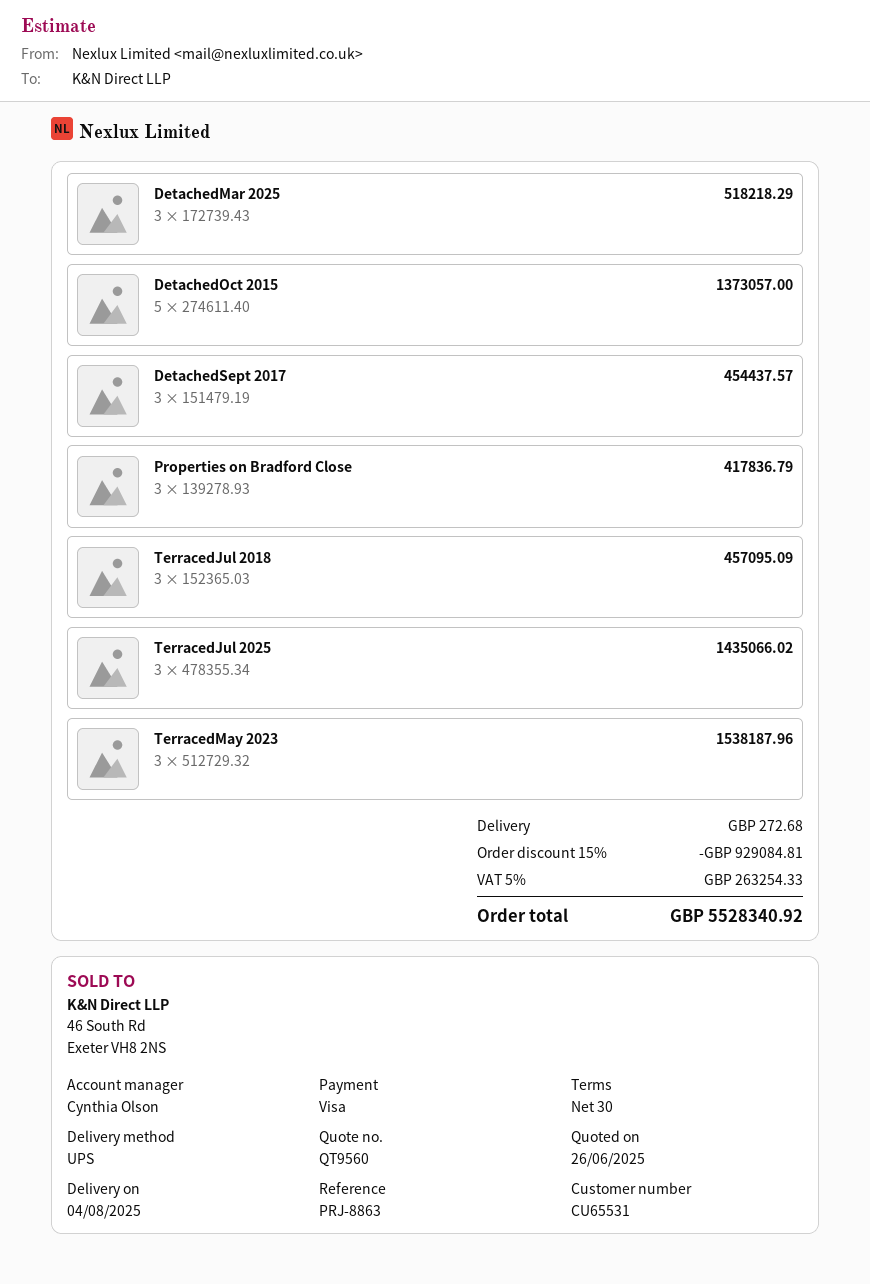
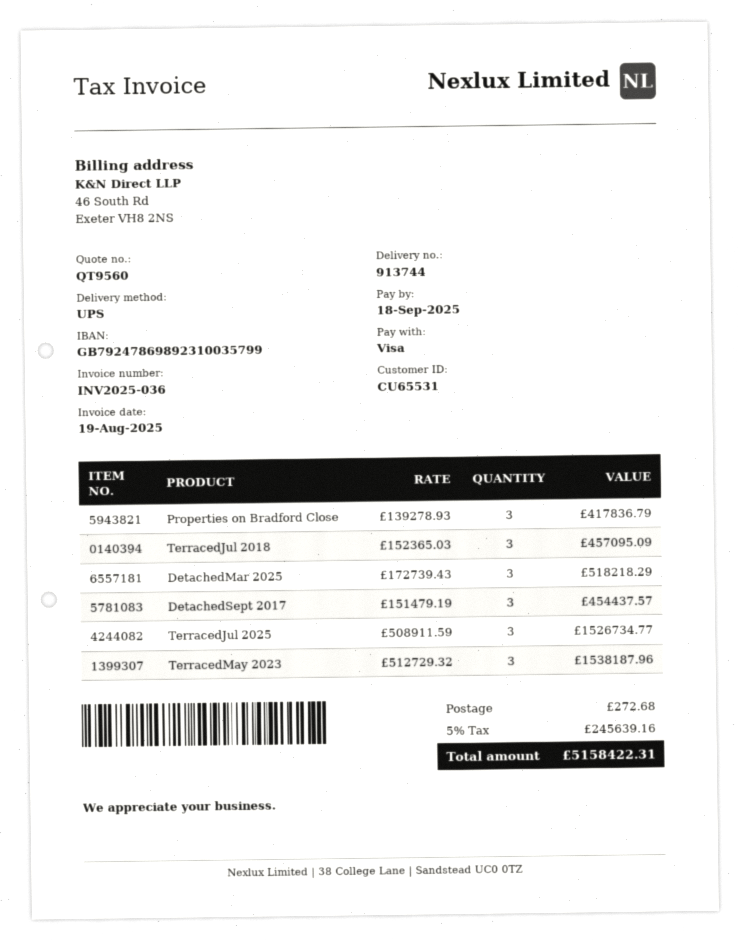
DetachedOct 2015: 5 x 274611.40 = 1373057.00 -> none
TerracedJul 2025: 3 x 478355.34 = 1435066.02 -> 3 x 508911.59 = 1526734.77
discount: 15% = 929084.81 -> none
tax: 5% = 263254.33 -> 5% = 245639.16
total: 5528340.92 -> 5158422.31

